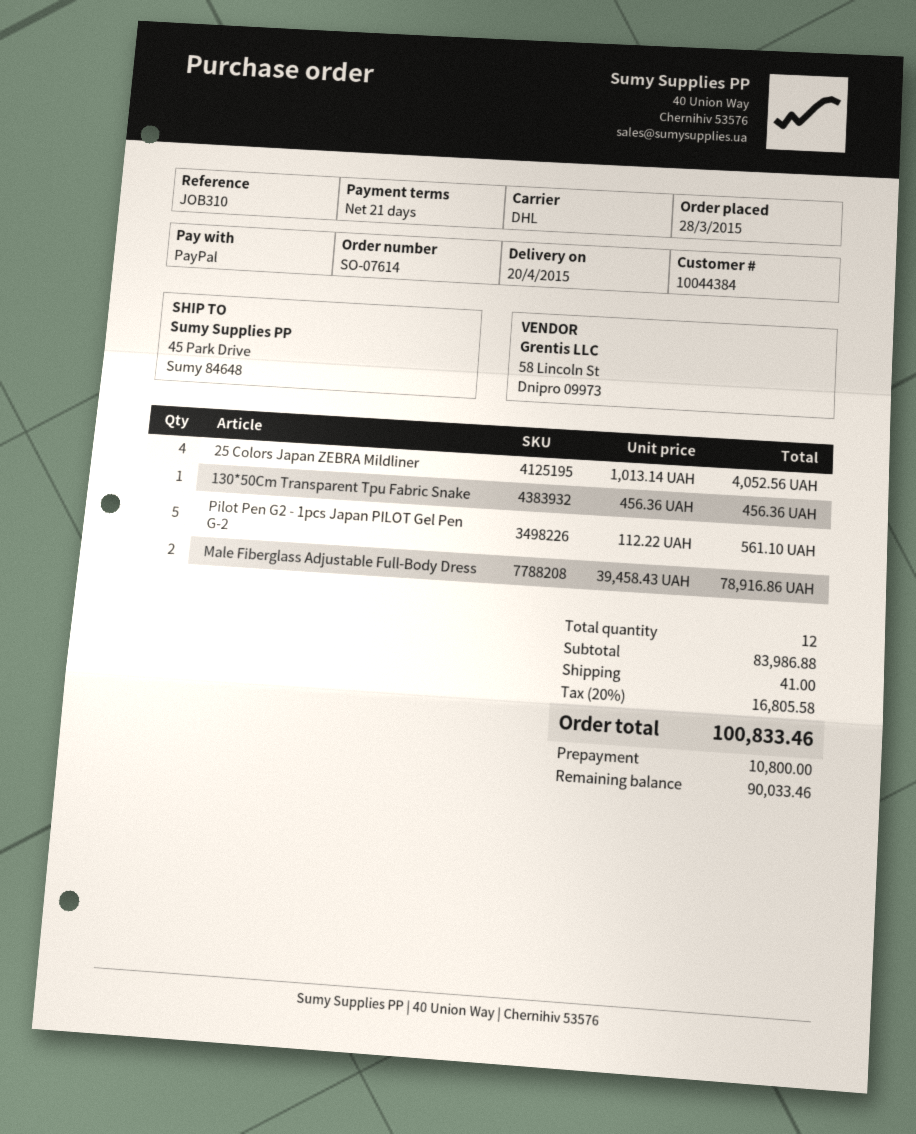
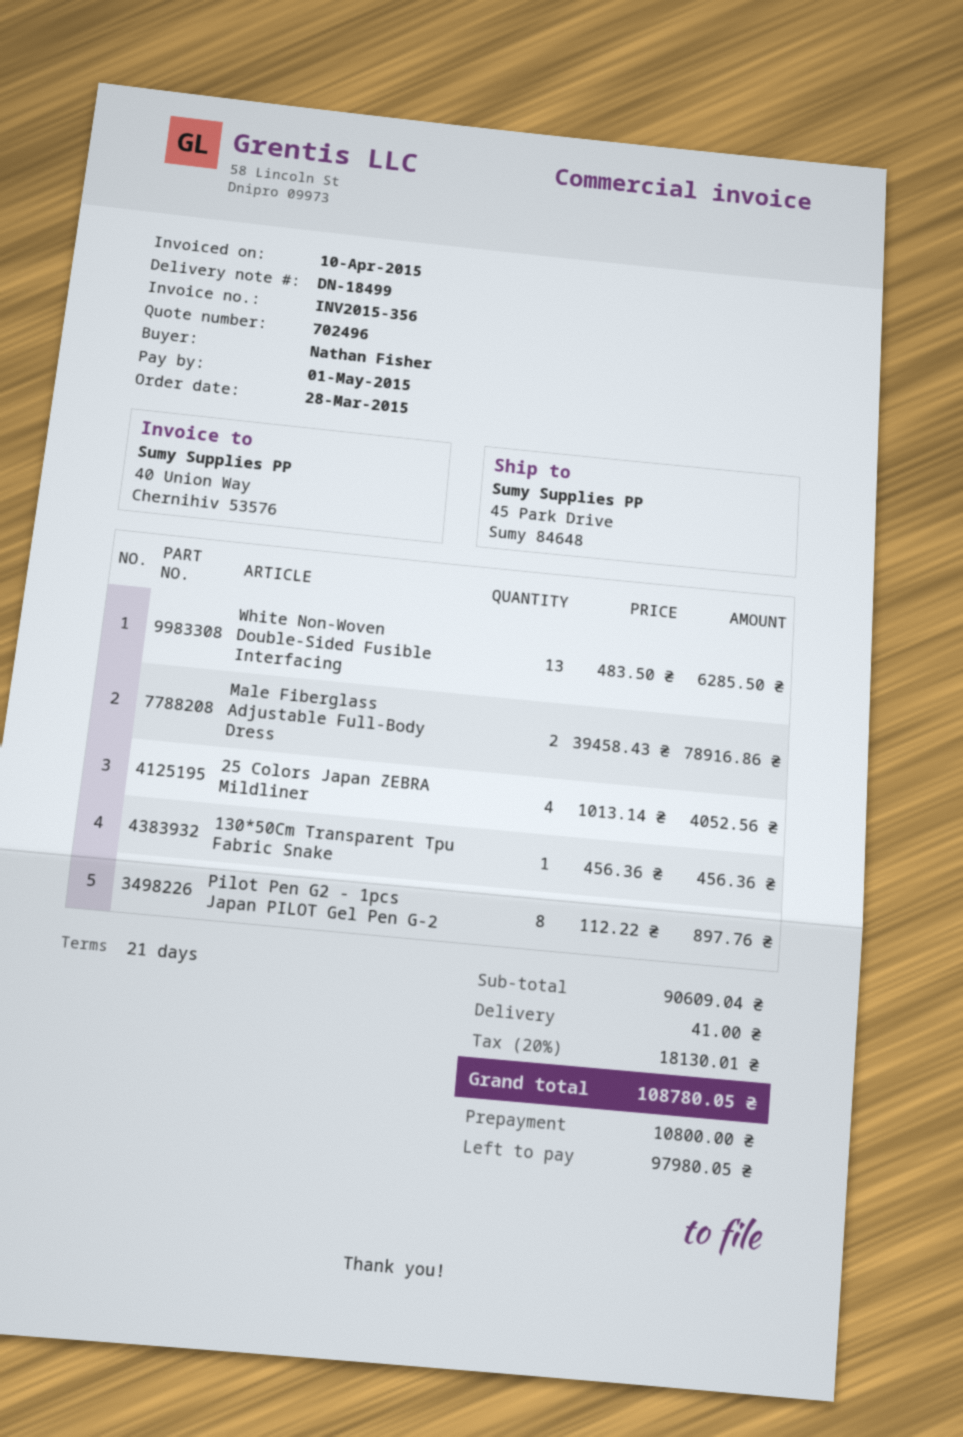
Pilot Pen G2 - 1pcs Japan PILOT Gel Pen G-2: 5 x 112.22 = 561.10 -> 8 x 112.22 = 897.76
White Non-Woven Double-Sided Fusible Interfacing: none -> 13 x 483.50 = 6285.50
subtotal: 83986.88 -> 90609.04
tax: 20% = 16805.58 -> 20% = 18130.01
total: 100833.46 -> 108780.05
balance: 90033.46 -> 97980.05

